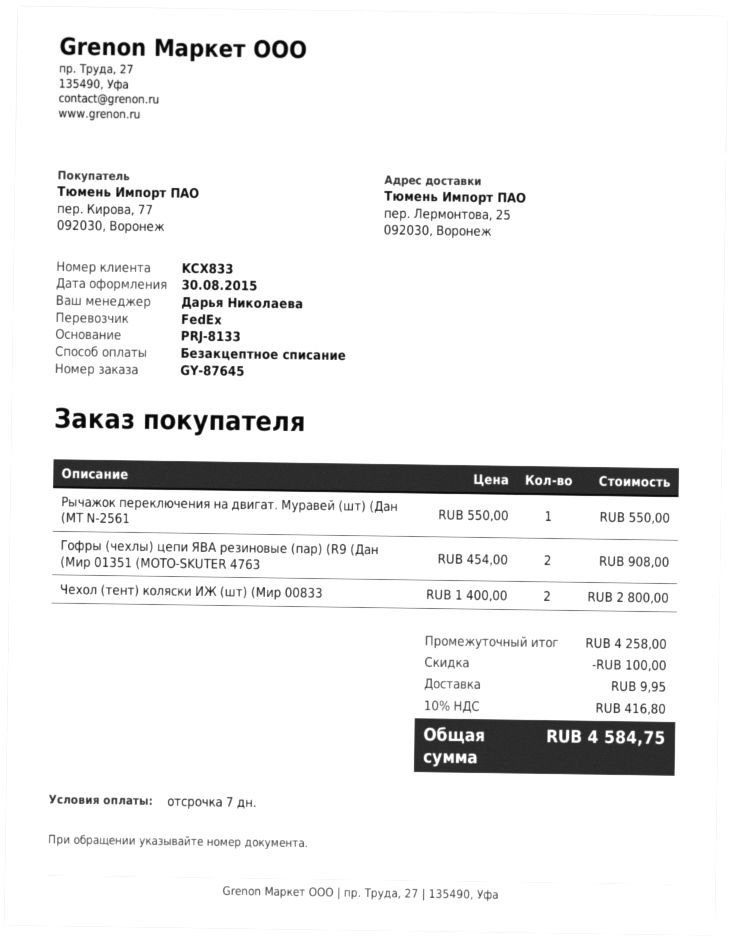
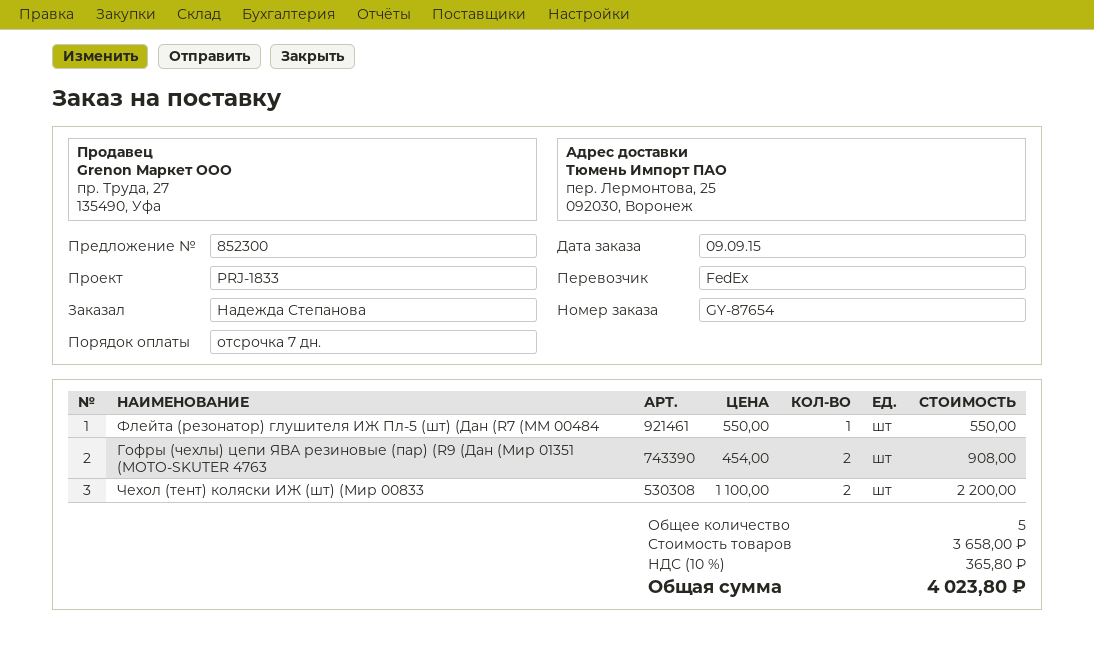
order number: GY-87645 -> GY-87654
order date: 2015-08-30 -> 2015-09-09
reference: PRJ-8133 -> PRJ-1833
Рычажок переключения на двигат. Муравей (шт) (Дан (MT N-2561: 1 x 550.00 = 550.00 -> none
Чехол (тент) коляски ИЖ (шт) (Мир 00833: 2 x 1400.00 = 2800.00 -> 2 x 1100.00 = 2200.00
Флейта (резонатор) глушителя ИЖ Пл-5 (шт) (Дан (R7 (MM 00484: none -> 1 x 550.00 = 550.00
subtotal: 4258.00 -> 3658.00
discount: 100.00 -> none
shipping: 9.95 -> none
tax: 10% = 416.80 -> 10% = 365.80
total: 4584.75 -> 4023.80

